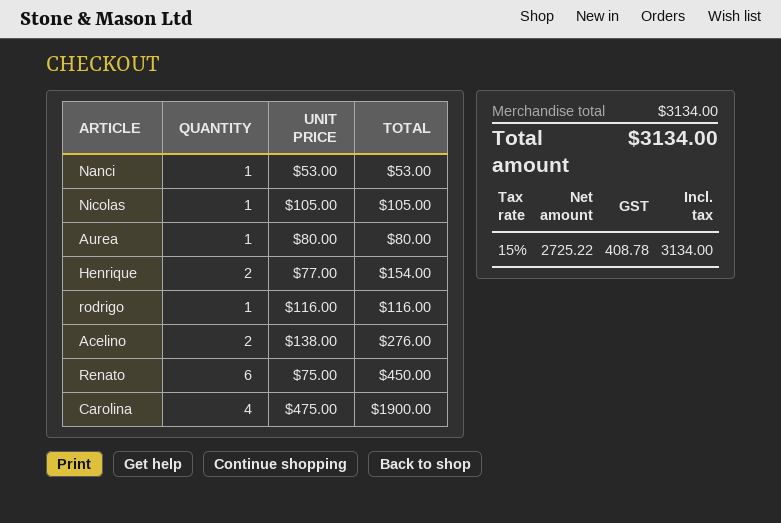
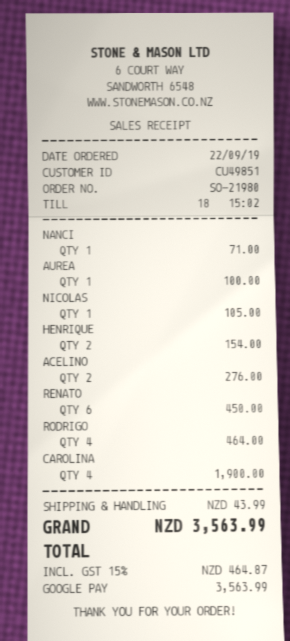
Nanci: 1 for 53.00 -> 1 for 71.00
Aurea: 1 for 80.00 -> 1 for 100.00
rodrigo: 1 for 116.00 -> 4 for 464.00
shipping: none -> 43.99
tax: 15% = 408.78 -> 15% = 464.87
total: 3134.00 -> 3563.99

